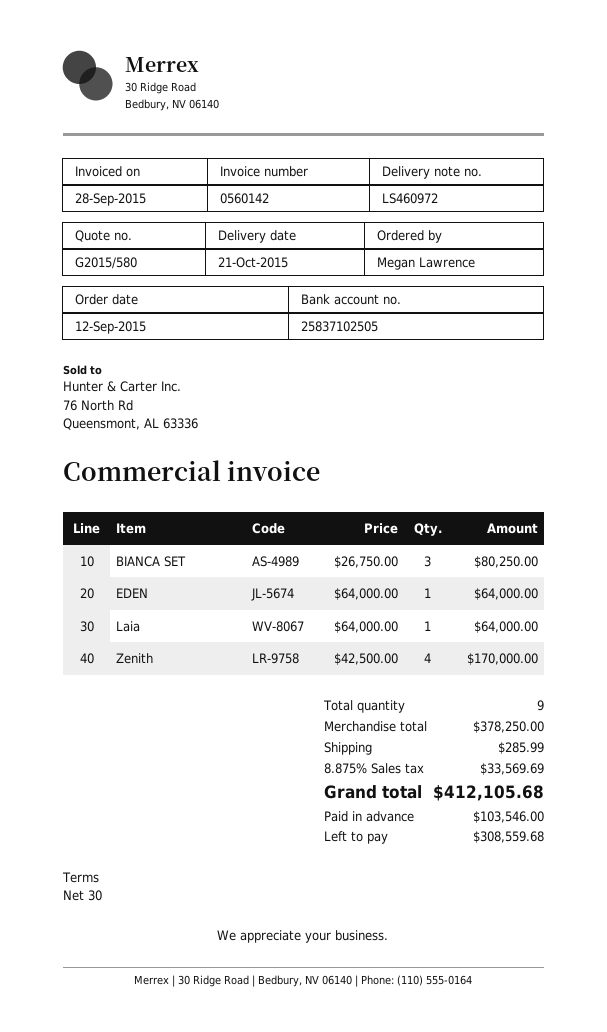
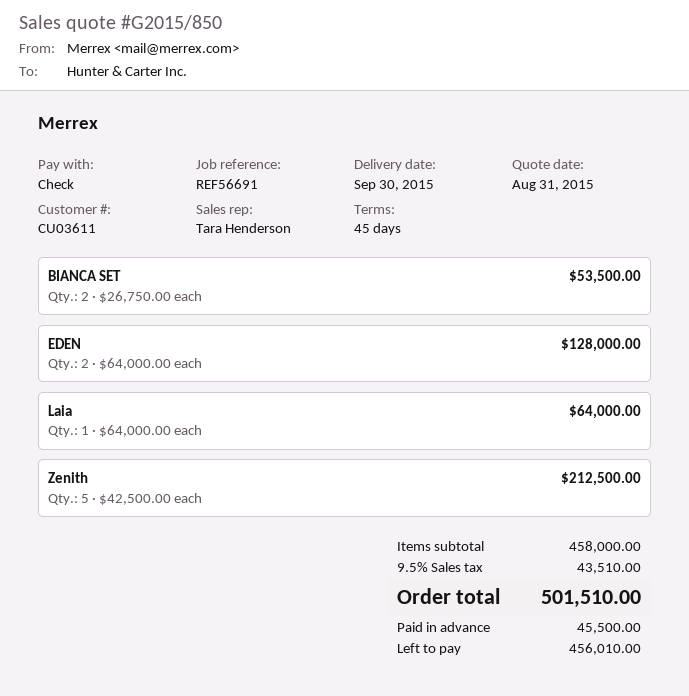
quote number: G2015/580 -> G2015/850
delivery date: 2015-10-21 -> 2015-09-30
payment terms: 30 days -> 45 days
BIANCA SET: 3 x 26750.00 = 80250.00 -> 2 x 26750.00 = 53500.00
EDEN: 1 x 64000.00 = 64000.00 -> 2 x 64000.00 = 128000.00
Zenith: 4 x 42500.00 = 170000.00 -> 5 x 42500.00 = 212500.00
subtotal: 378250.00 -> 458000.00
shipping: 285.99 -> none
tax: 8.875% = 33569.69 -> 9.5% = 43510.00
total: 412105.68 -> 501510.00
deposit: 103546.00 -> 45500.00
balance: 308559.68 -> 456010.00

